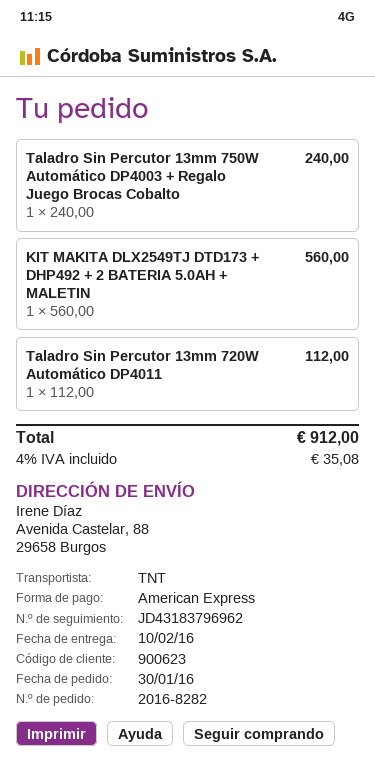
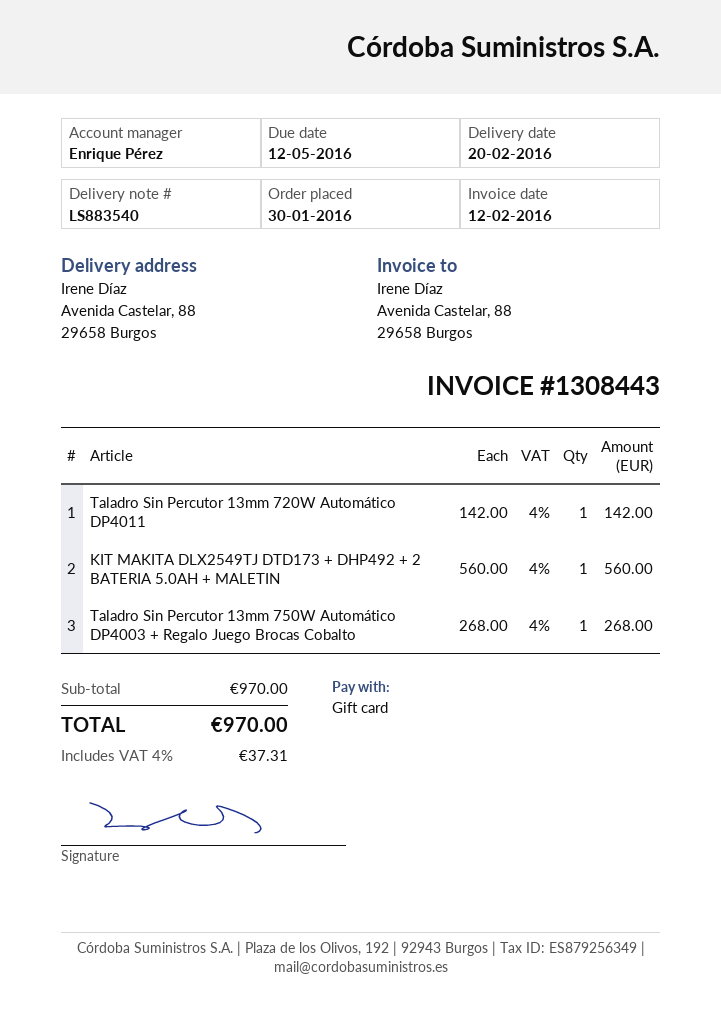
delivery date: 2016-02-10 -> 2016-02-20
payment method: American Express -> gift card
Taladro Sin Percutor 13mm 750W Automático DP4003 + Regalo Juego Brocas Cobalto: 1 x 240.00 = 240.00 -> 1 x 268.00 = 268.00
Taladro Sin Percutor 13mm 720W Automático DP4011: 1 x 112.00 = 112.00 -> 1 x 142.00 = 142.00
tax: 4% = 35.08 -> 4% = 37.31
total: 912.00 -> 970.00

